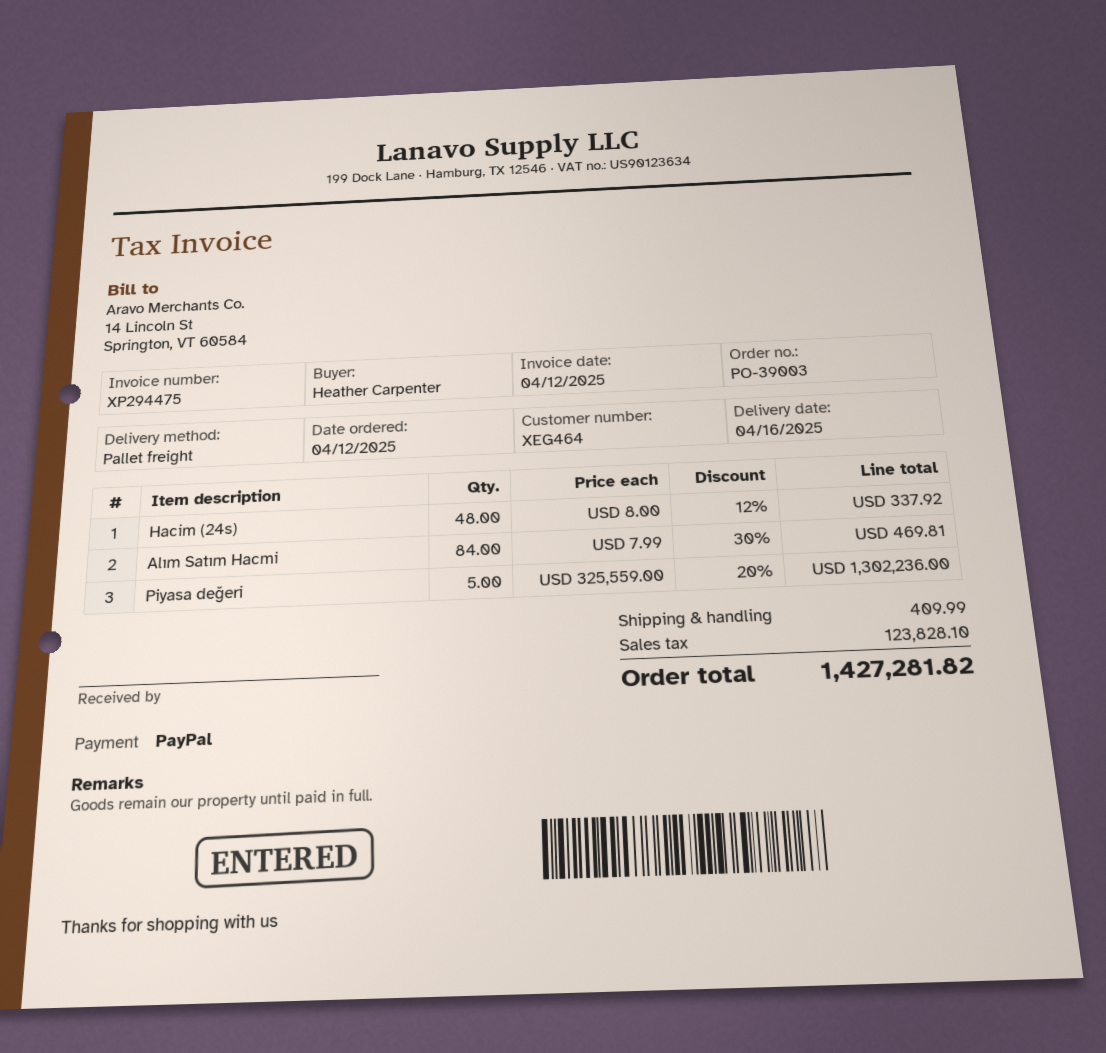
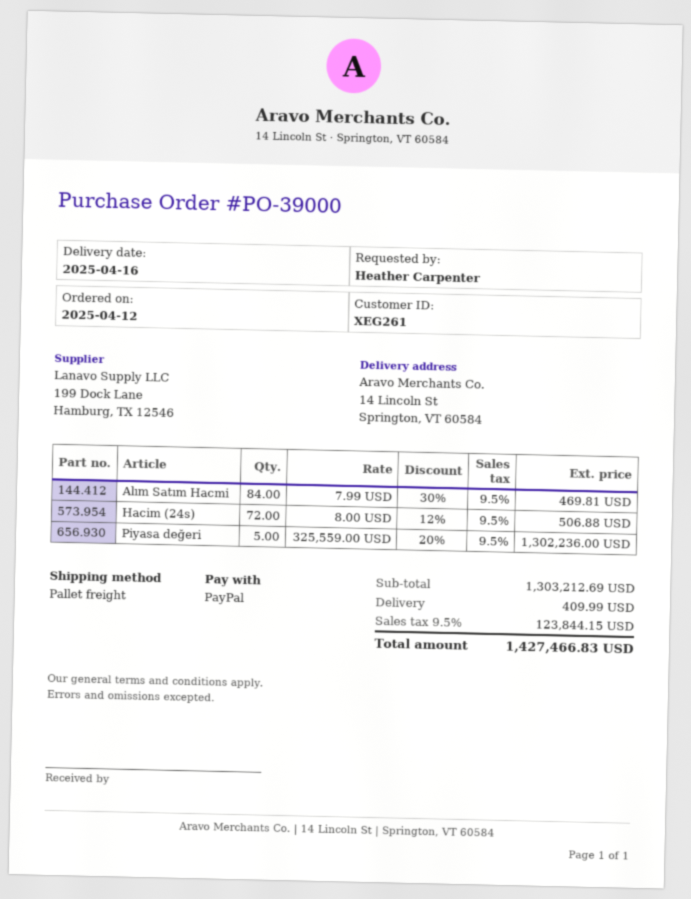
order number: PO-39003 -> PO-39000
customer number: XEG464 -> XEG261
Hacim (24s): 48 x 8.00 - 12% = 337.92 -> 72 x 8.00 - 12% = 506.88
tax: 123828.10 -> 123844.15
total: 1427281.82 -> 1427466.83

